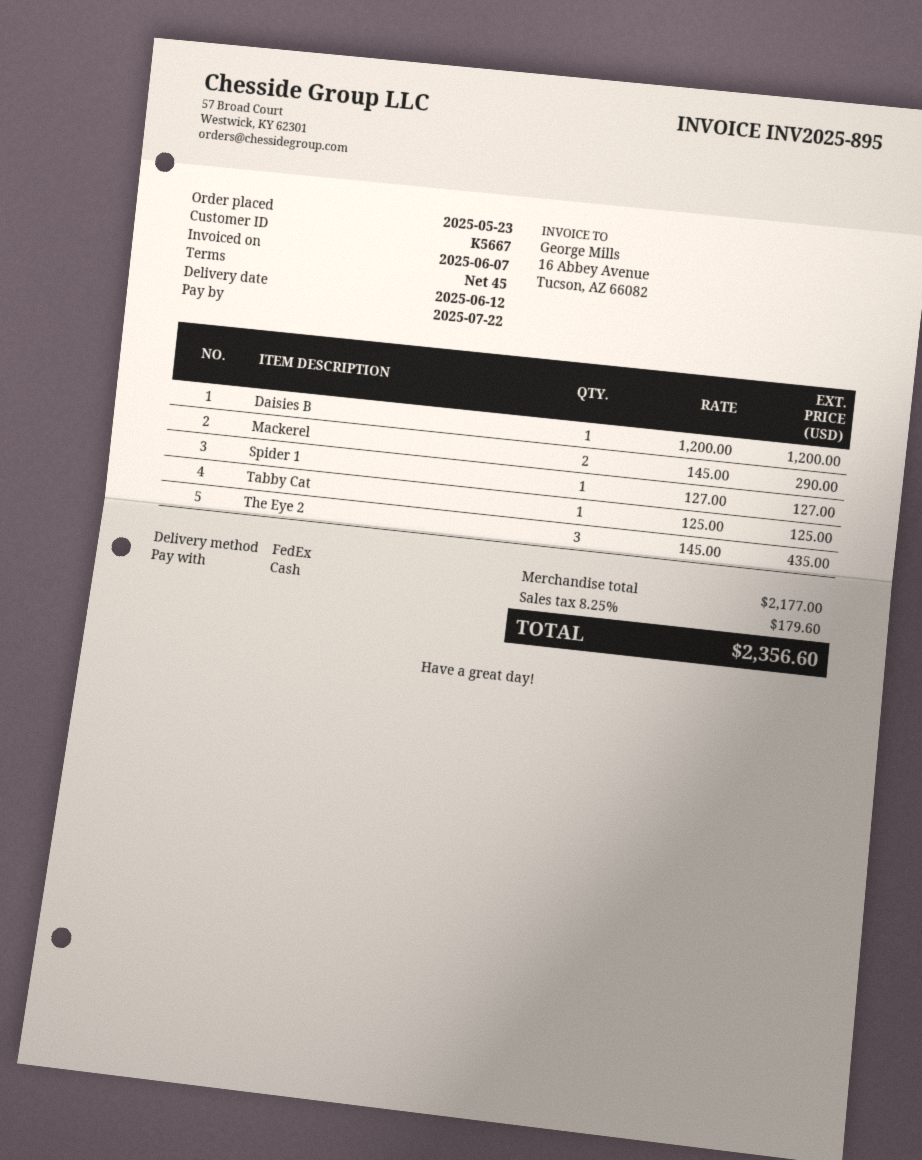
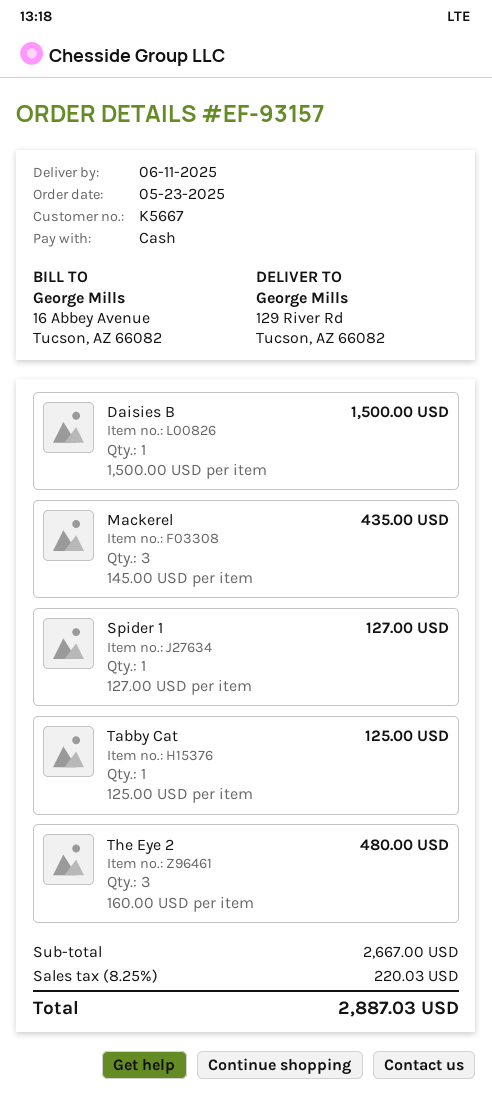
delivery date: 2025-06-12 -> 2025-06-11
Daisies B: 1 x 1200.00 = 1200.00 -> 1 x 1500.00 = 1500.00
Mackerel: 2 x 145.00 = 290.00 -> 3 x 145.00 = 435.00
The Eye 2: 3 x 145.00 = 435.00 -> 3 x 160.00 = 480.00
subtotal: 2177.00 -> 2667.00
tax: 8.25% = 179.60 -> 8.25% = 220.03
total: 2356.60 -> 2887.03

